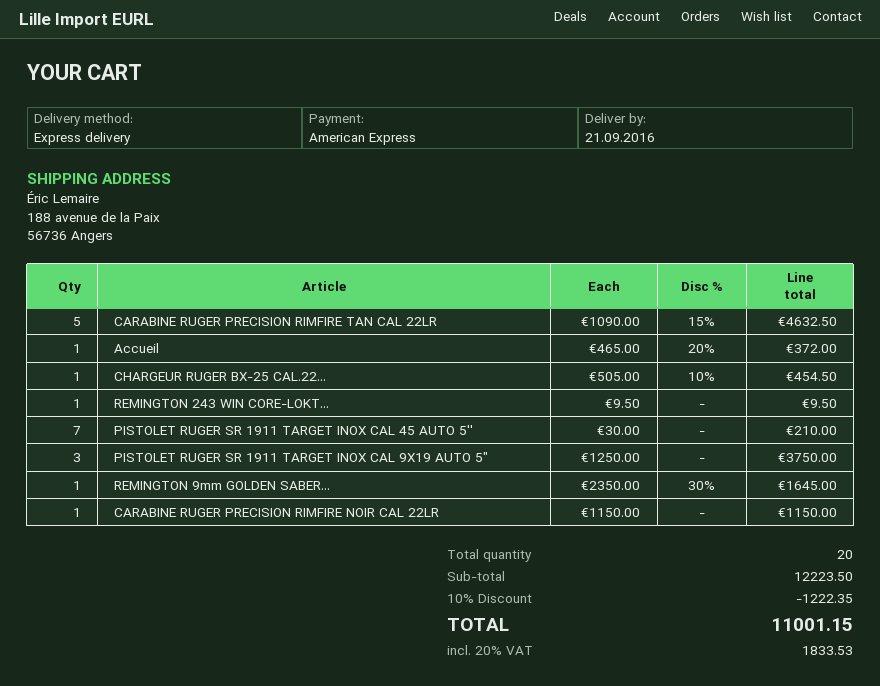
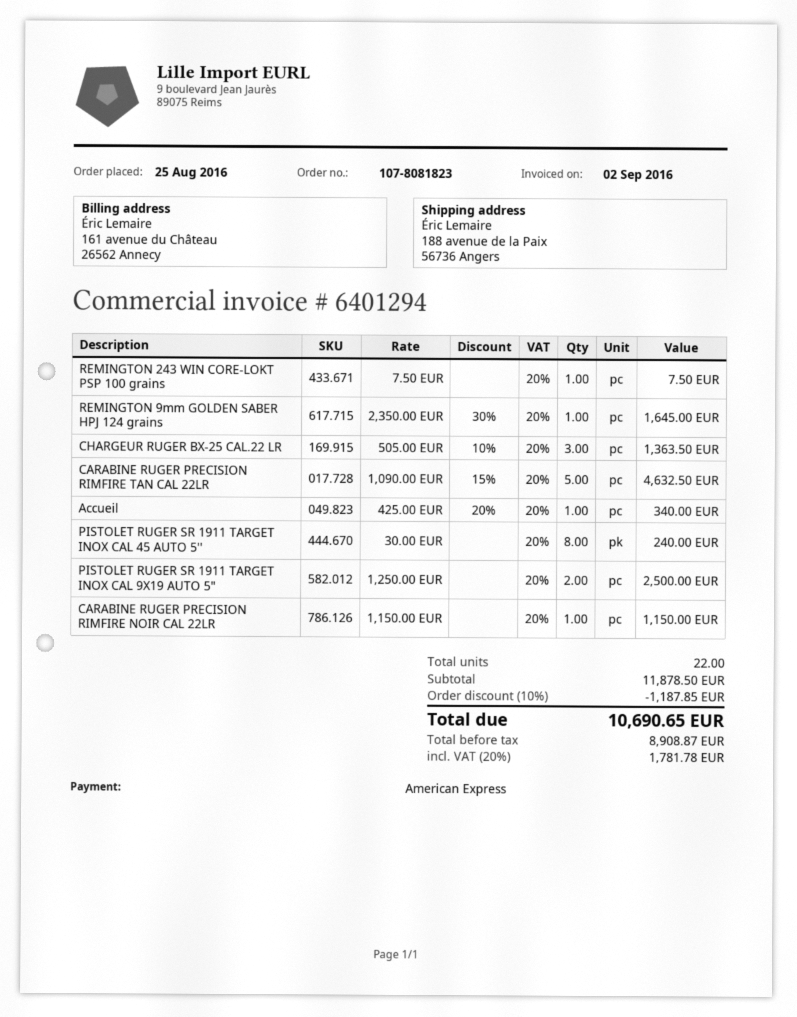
Accueil: 1 x 465.00 - 20% = 372.00 -> 1 x 425.00 - 20% = 340.00
CHARGEUR RUGER BX-25 CAL.22...: 1 x 505.00 - 10% = 454.50 -> 3 x 505.00 - 10% = 1363.50
REMINGTON 243 WIN CORE-LOKT...: 1 x 9.50 = 9.50 -> 1 x 7.50 = 7.50
PISTOLET RUGER SR 1911 TARGET INOX CAL 45 AUTO 5'': 7 x 30.00 = 210.00 -> 8 x 30.00 = 240.00
PISTOLET RUGER SR 1911 TARGET INOX CAL 9X19 AUTO 5": 3 x 1250.00 = 3750.00 -> 2 x 1250.00 = 2500.00
total quantity: 20 -> 22
subtotal: 12223.50 -> 11878.50
discount: 10% = 1222.35 -> 10% = 1187.85
tax: 20% = 1833.53 -> 20% = 1781.78
total: 11001.15 -> 10690.65

